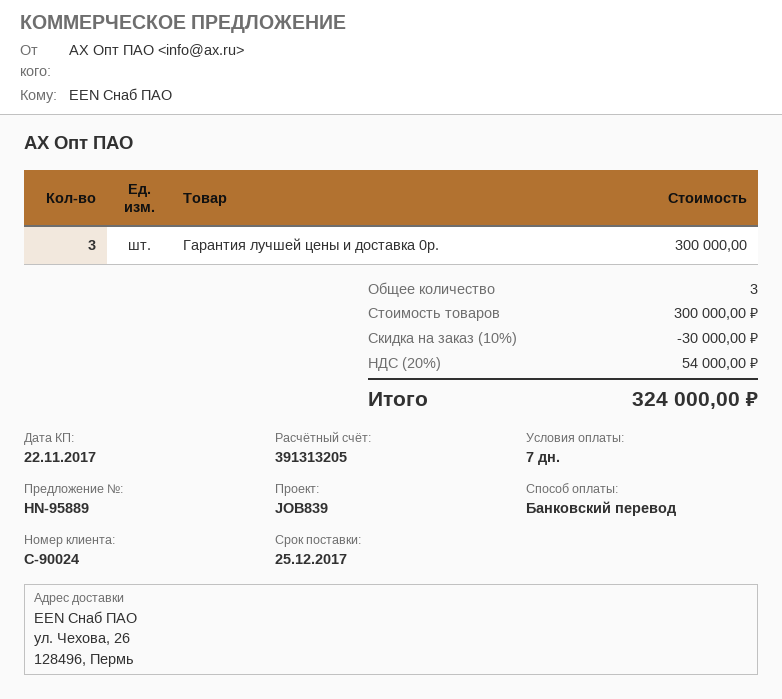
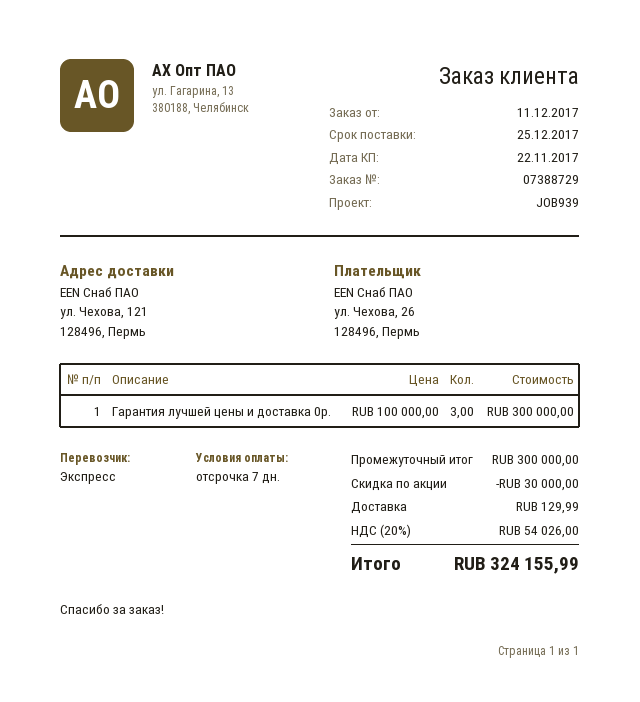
reference: JOB839 -> JOB939
ship to: ул. Чехова, 26, 128496, Пермь -> ул. Чехова, 121, 128496, Пермь
shipping: none -> 129.99
tax: 20% = 54000.00 -> 20% = 54026.00
total: 324000.00 -> 324155.99

